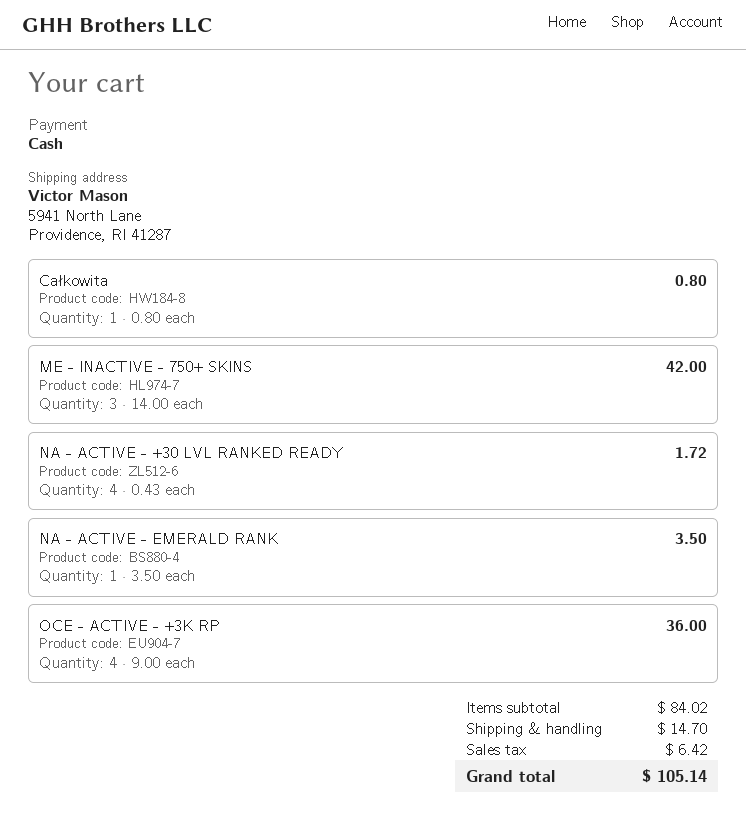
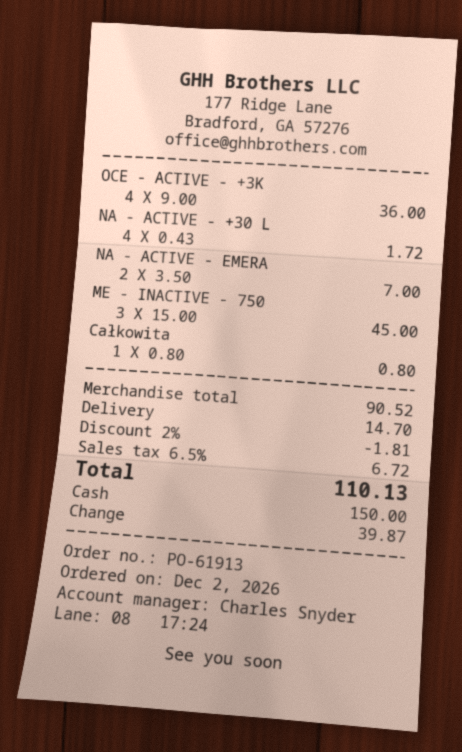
ME - INACTIVE - 750+ SKINS: 3 x 14.00 = 42.00 -> 3 x 15.00 = 45.00
NA - ACTIVE - EMERALD RANK: 1 x 3.50 = 3.50 -> 2 x 3.50 = 7.00
subtotal: 84.02 -> 90.52
discount: none -> 2% = 1.81
tax: 6.42 -> 6.72
total: 105.14 -> 110.13

